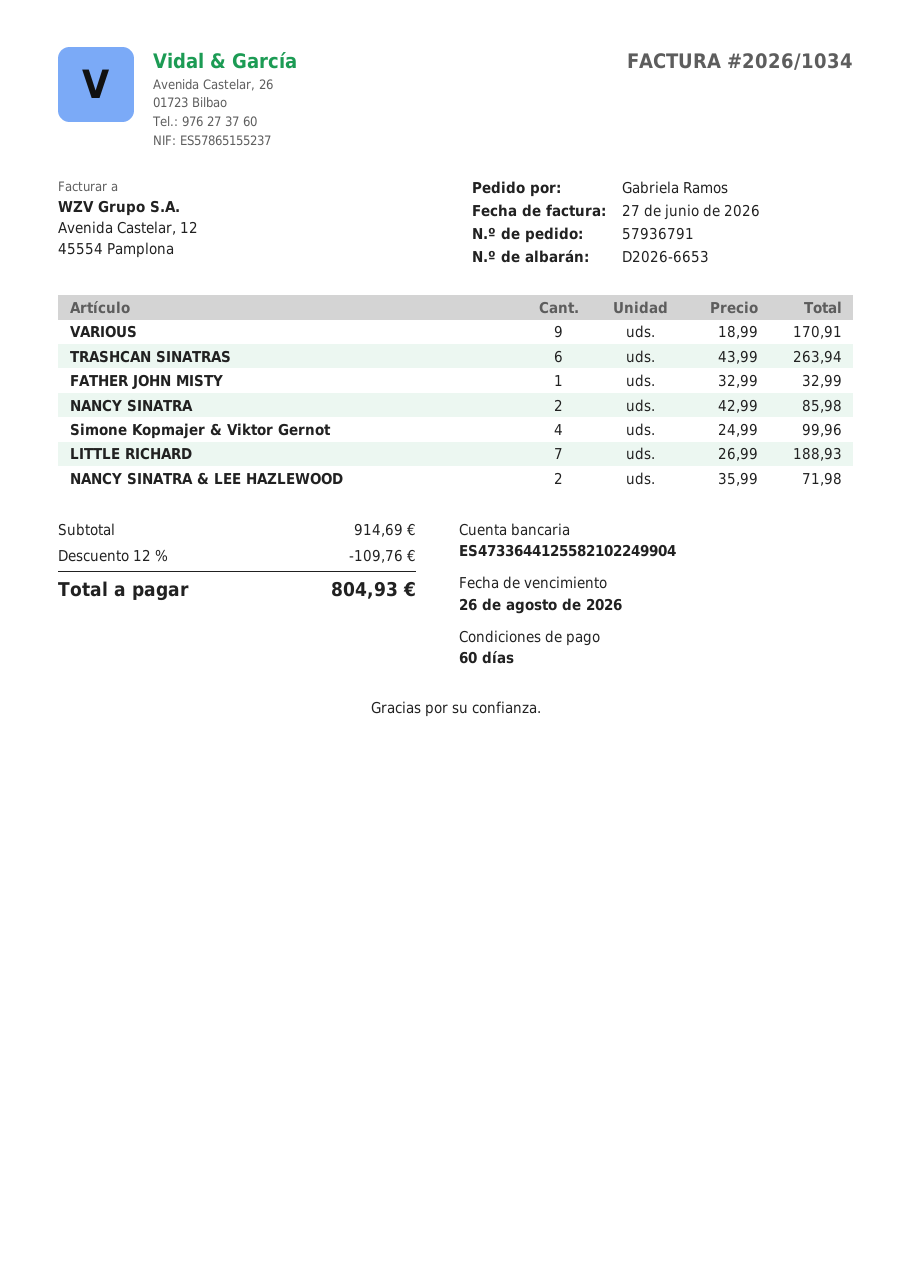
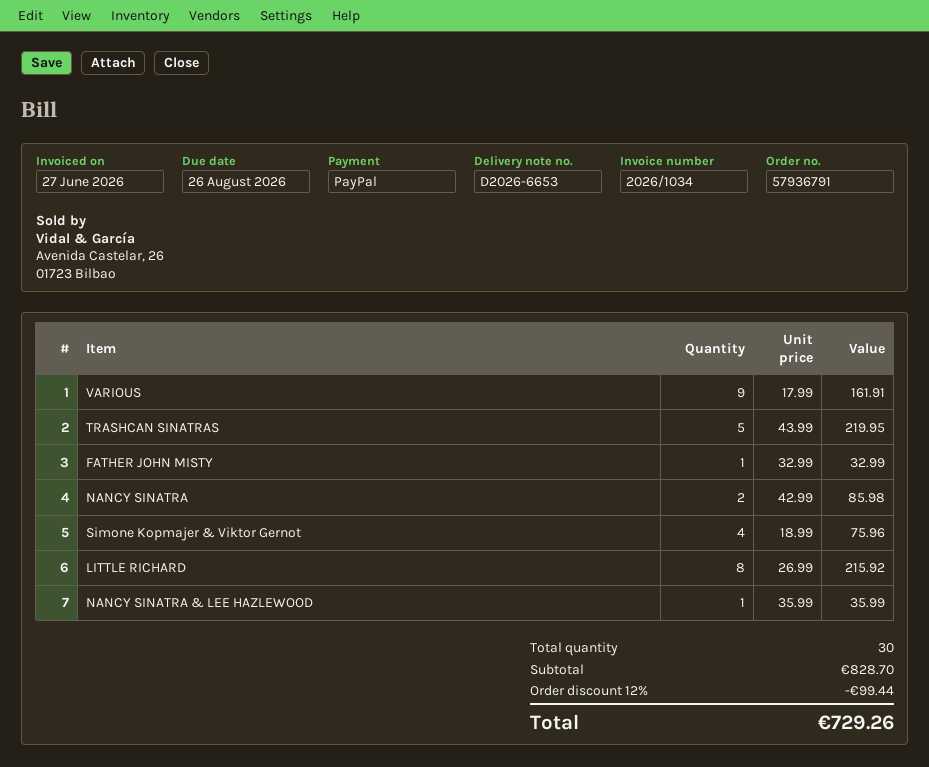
VARIOUS: 9 x 18.99 = 170.91 -> 9 x 17.99 = 161.91
TRASHCAN SINATRAS: 6 x 43.99 = 263.94 -> 5 x 43.99 = 219.95
Simone Kopmajer & Viktor Gernot: 4 x 24.99 = 99.96 -> 4 x 18.99 = 75.96
LITTLE RICHARD: 7 x 26.99 = 188.93 -> 8 x 26.99 = 215.92
NANCY SINATRA & LEE HAZLEWOOD: 2 x 35.99 = 71.98 -> 1 x 35.99 = 35.99
subtotal: 914.69 -> 828.70
discount: 12% = 109.76 -> 12% = 99.44
total: 804.93 -> 729.26

